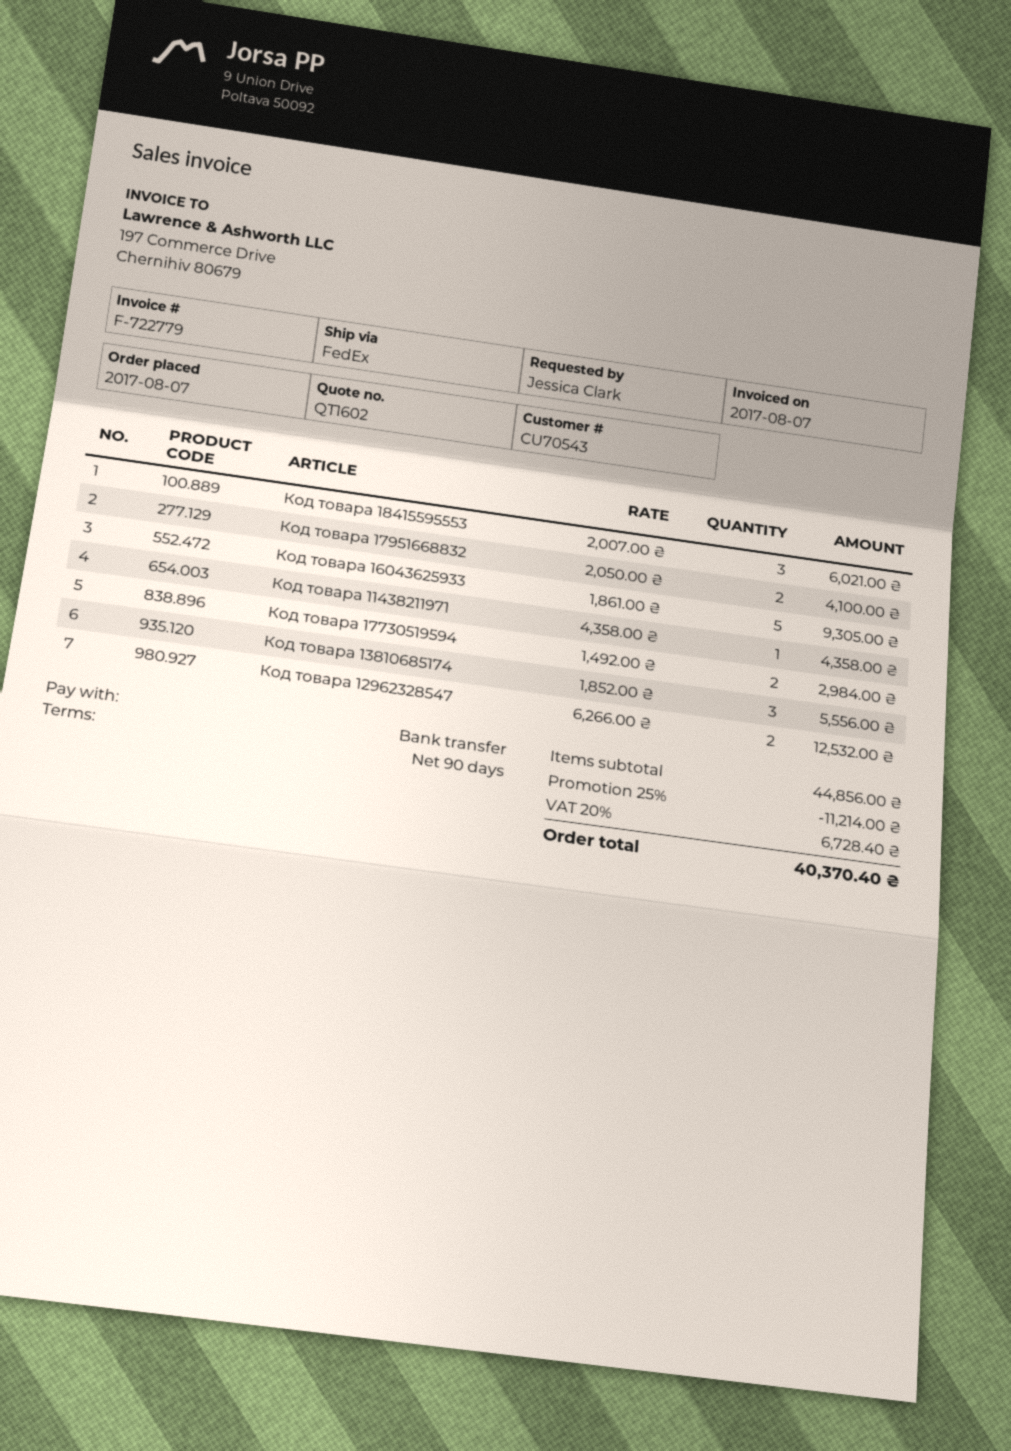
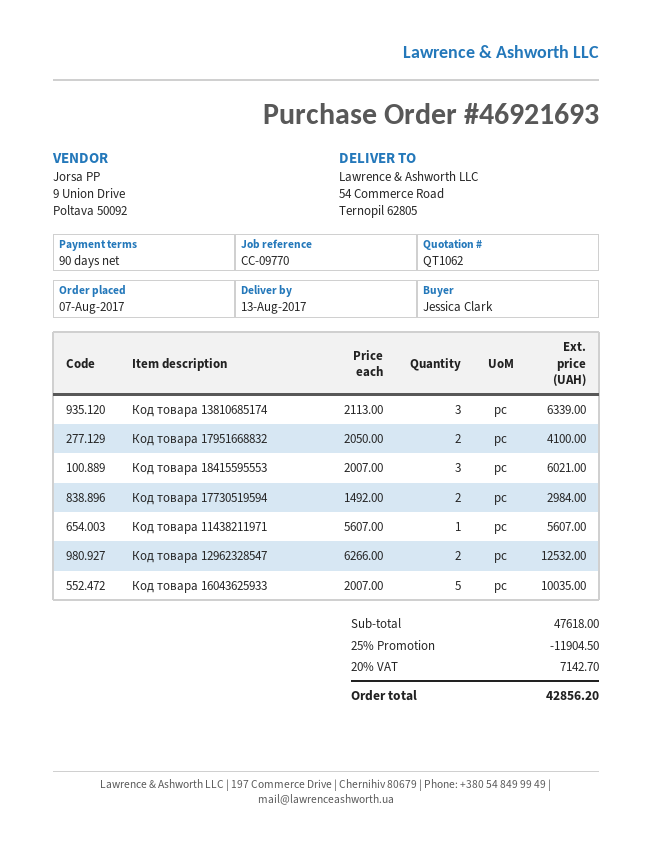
quote number: QT1602 -> QT1062
Код товара 16043625933: 5 x 1861.00 = 9305.00 -> 5 x 2007.00 = 10035.00
Код товара 11438211971: 1 x 4358.00 = 4358.00 -> 1 x 5607.00 = 5607.00
Код товара 13810685174: 3 x 1852.00 = 5556.00 -> 3 x 2113.00 = 6339.00
subtotal: 44856.00 -> 47618.00
discount: 25% = 11214.00 -> 25% = 11904.50
tax: 20% = 6728.40 -> 20% = 7142.70
total: 40370.40 -> 42856.20

